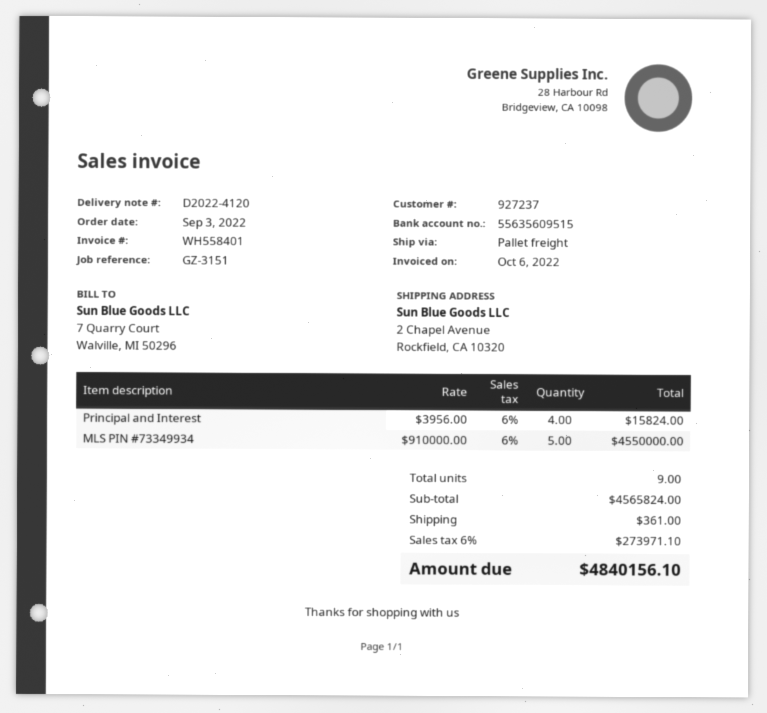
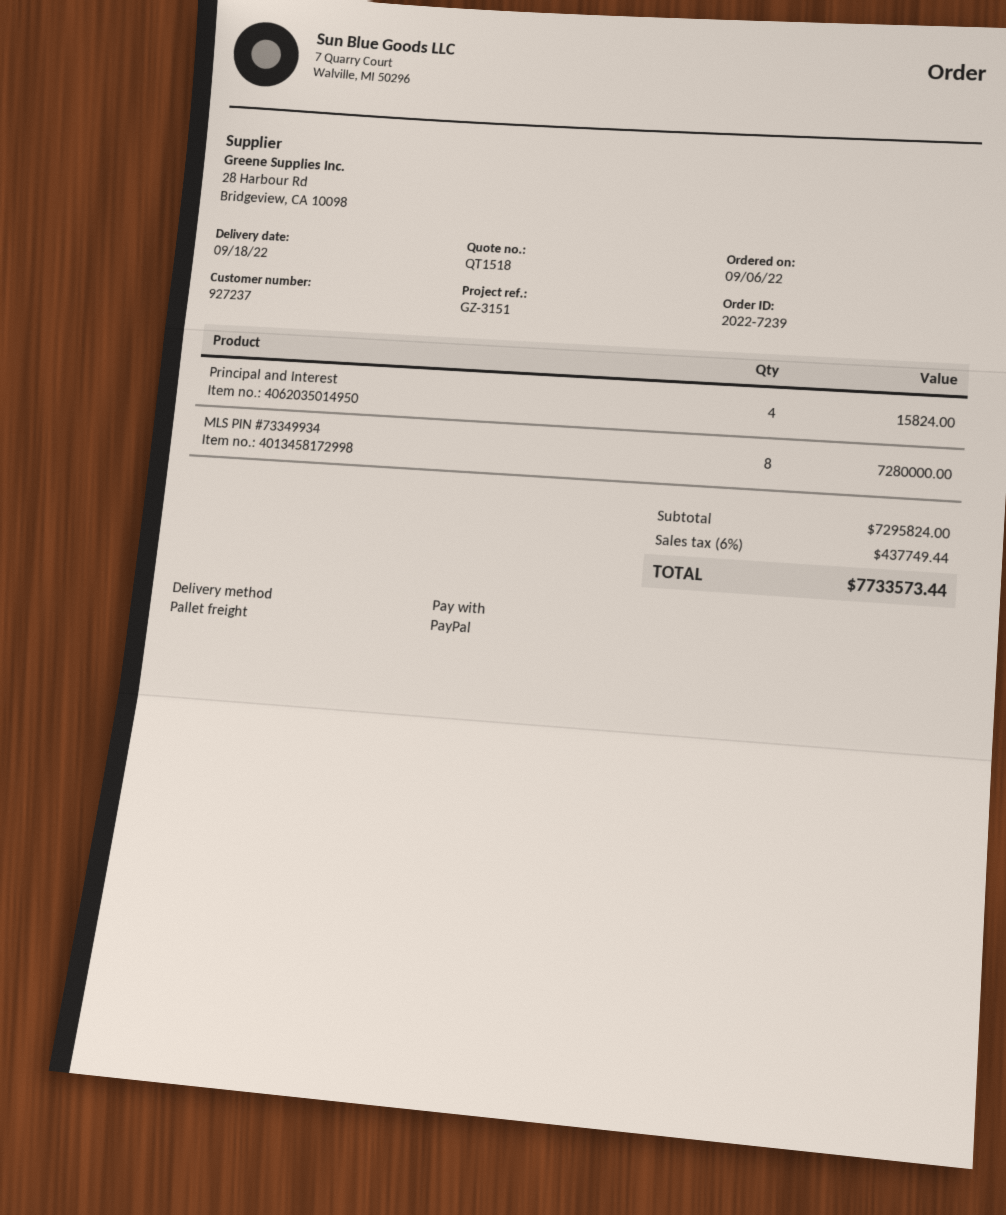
order date: 2022-09-03 -> 2022-09-06
MLS PIN #73349934: 5 for 4550000.00 -> 8 for 7280000.00
subtotal: 4565824.00 -> 7295824.00
shipping: 361.00 -> none
tax: 6% = 273971.10 -> 6% = 437749.44
total: 4840156.10 -> 7733573.44

